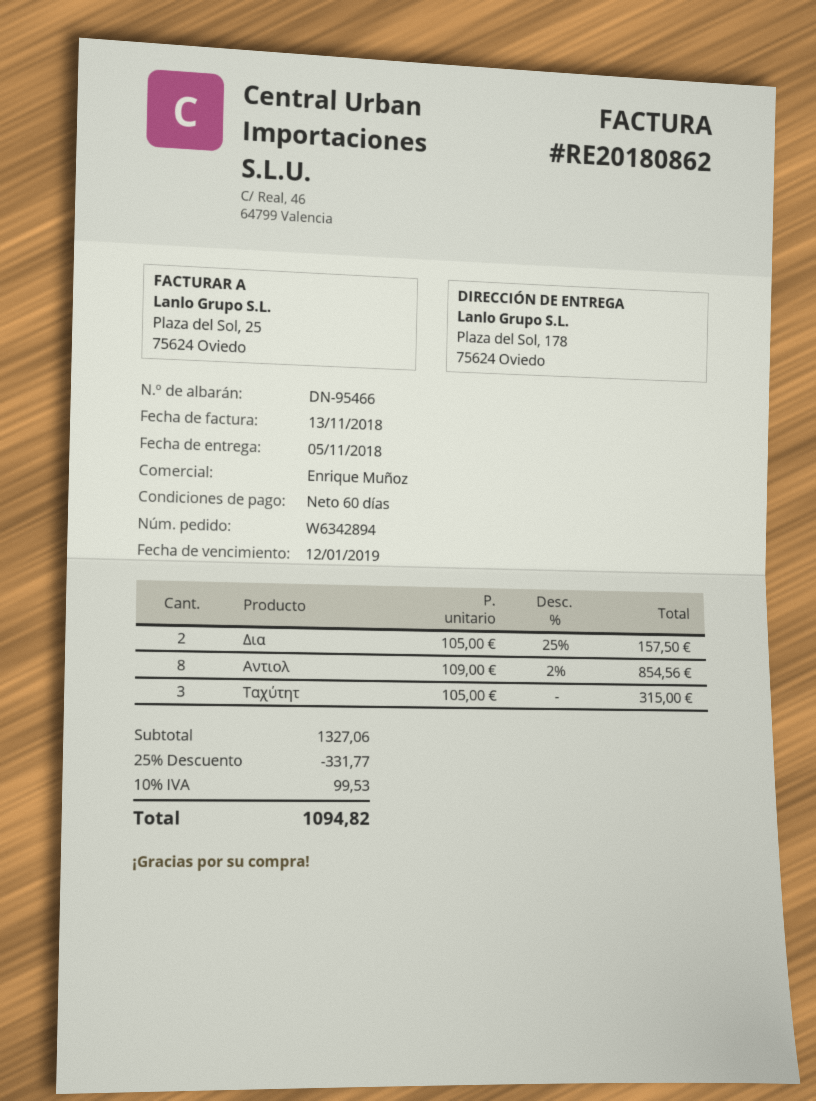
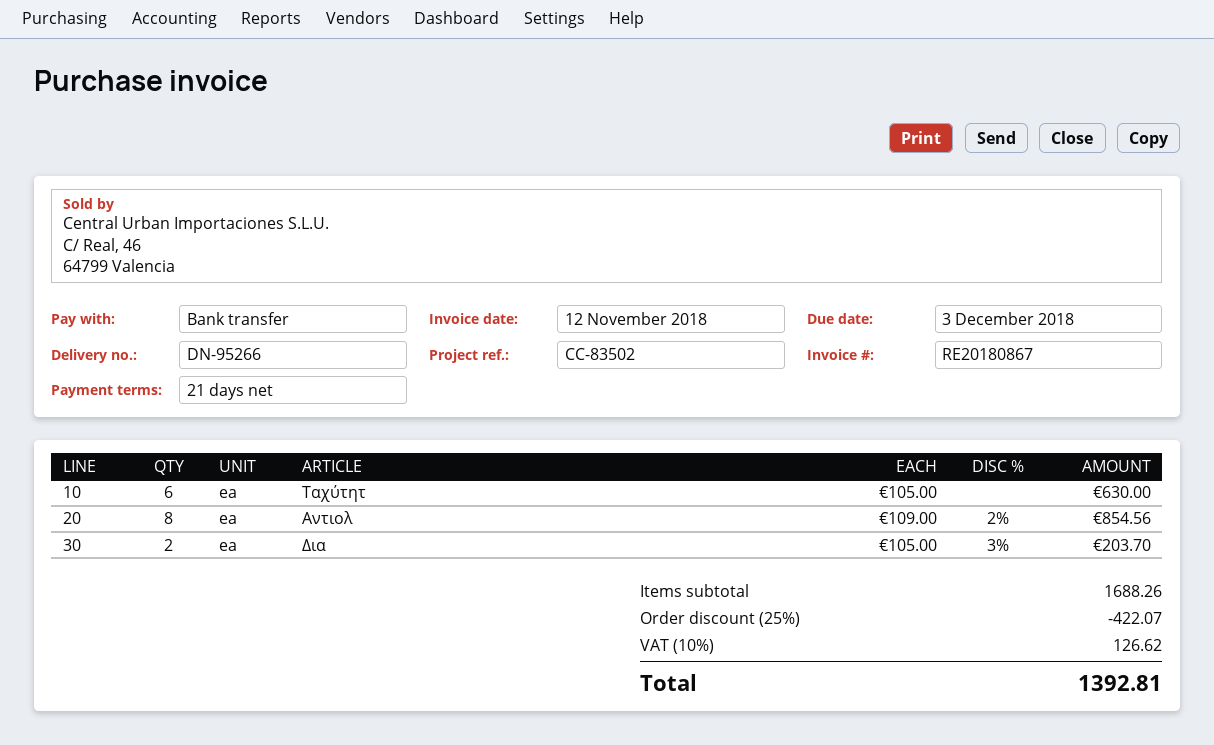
delivery note number: DN-95466 -> DN-95266
invoice number: RE20180862 -> RE20180867
invoice date: 2018-11-13 -> 2018-11-12
payment terms: 60 days -> 21 days
due date: 2019-01-12 -> 2018-12-03
Δια: 2 x 105.00 - 25% = 157.50 -> 2 x 105.00 - 3% = 203.70
Ταχύτητ: 3 x 105.00 = 315.00 -> 6 x 105.00 = 630.00
subtotal: 1327.06 -> 1688.26
discount: 25% = 331.77 -> 25% = 422.07
tax: 10% = 99.53 -> 10% = 126.62
total: 1094.82 -> 1392.81

